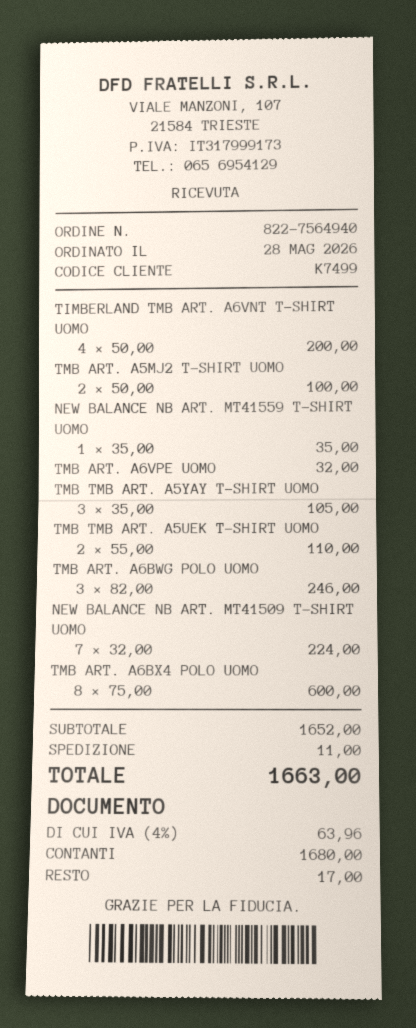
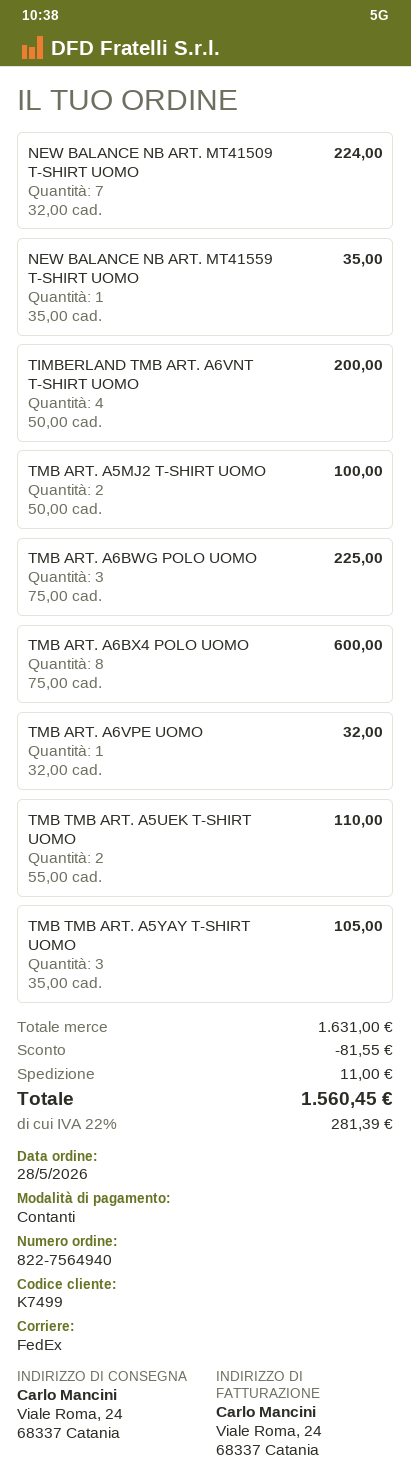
TMB ART. A6BWG POLO UOMO: 3 x 82.00 = 246.00 -> 3 x 75.00 = 225.00
subtotal: 1652.00 -> 1631.00
discount: none -> 81.55
tax: 4% = 63.96 -> 22% = 281.39
total: 1663.00 -> 1560.45

